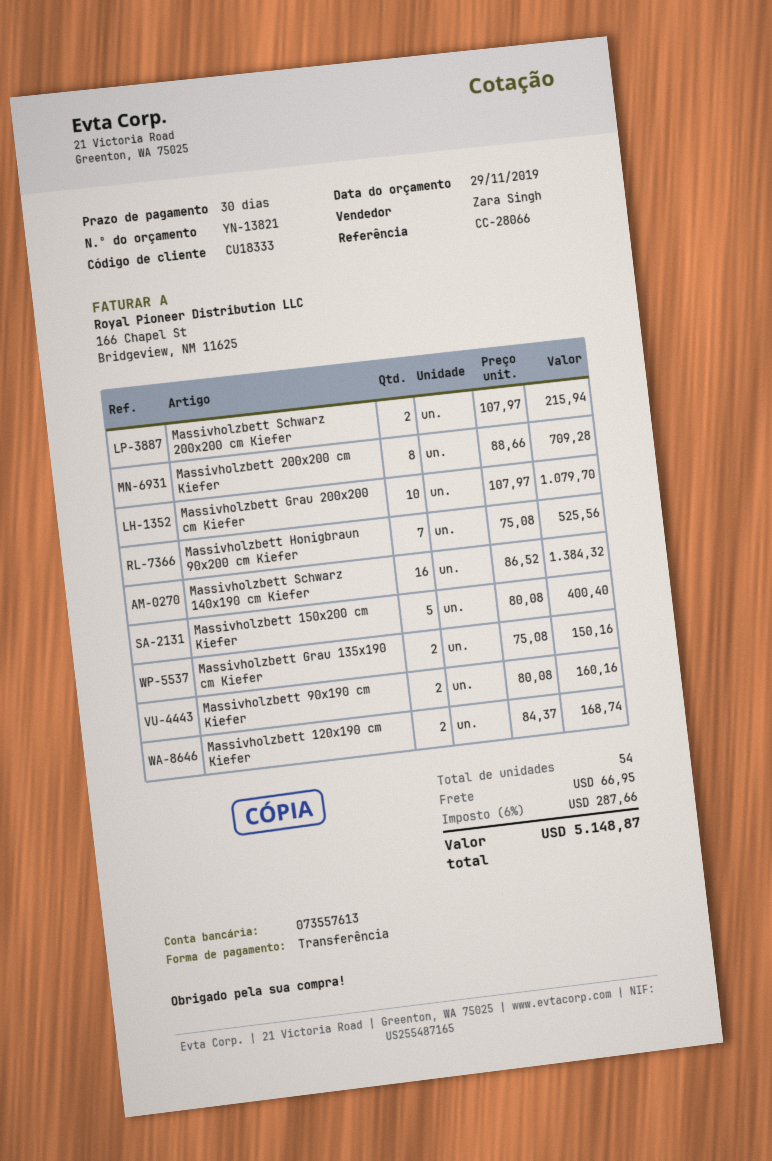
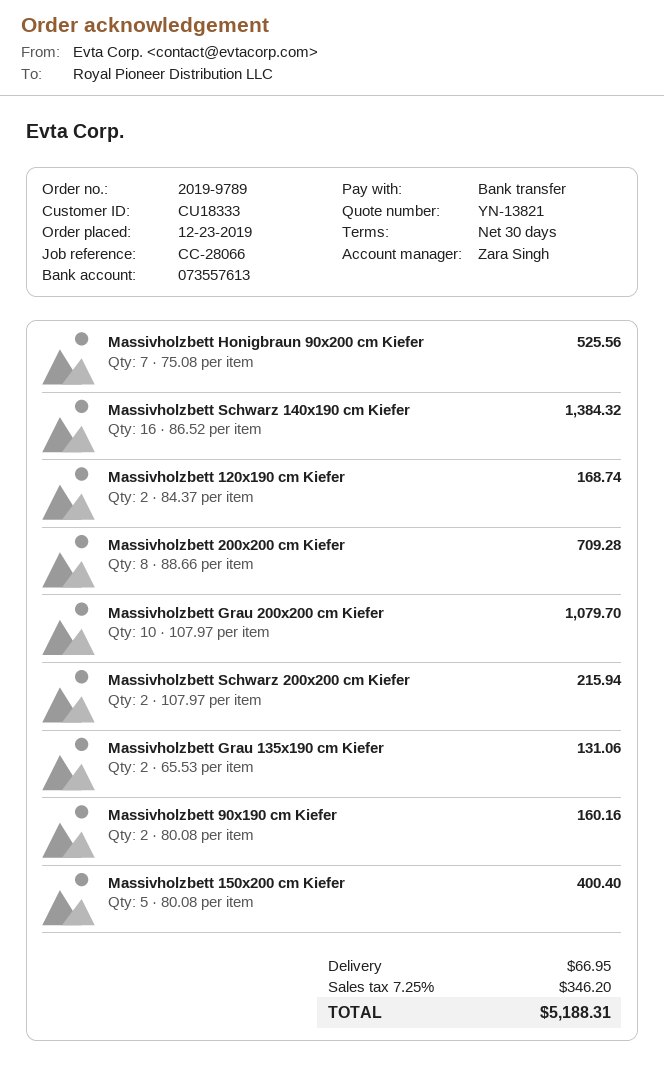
Massivholzbett Grau 135x190 cm Kiefer: 2 x 75.08 = 150.16 -> 2 x 65.53 = 131.06
tax: 6% = 287.66 -> 7.25% = 346.20
total: 5148.87 -> 5188.31

